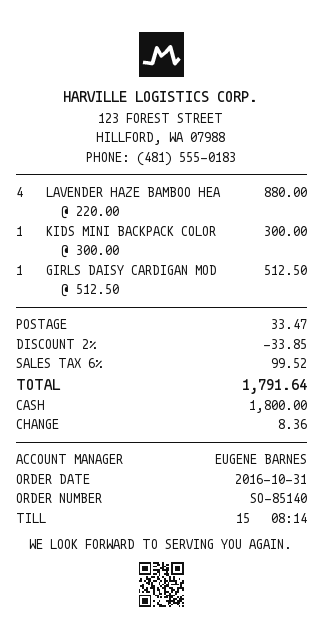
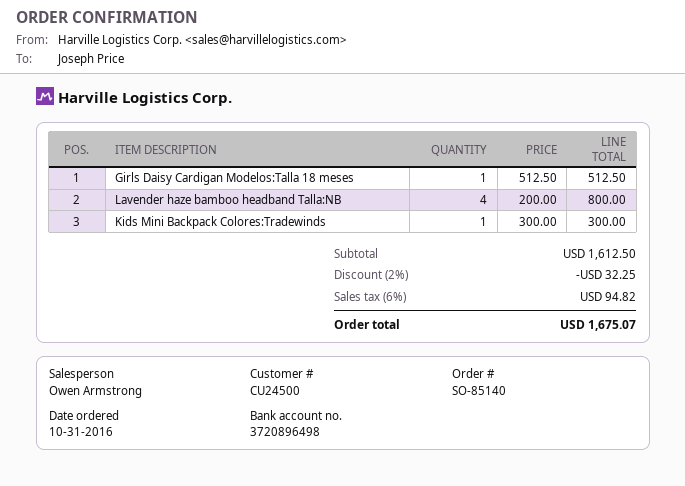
sales rep: EUGENE BARNES -> Owen Armstrong
LAVENDER HAZE BAMBOO HEA: 4 x 220.00 = 880.00 -> 4 x 200.00 = 800.00
discount: 2% = 33.85 -> 2% = 32.25
shipping: 33.47 -> none
tax: 6% = 99.52 -> 6% = 94.82
total: 1791.64 -> 1675.07

